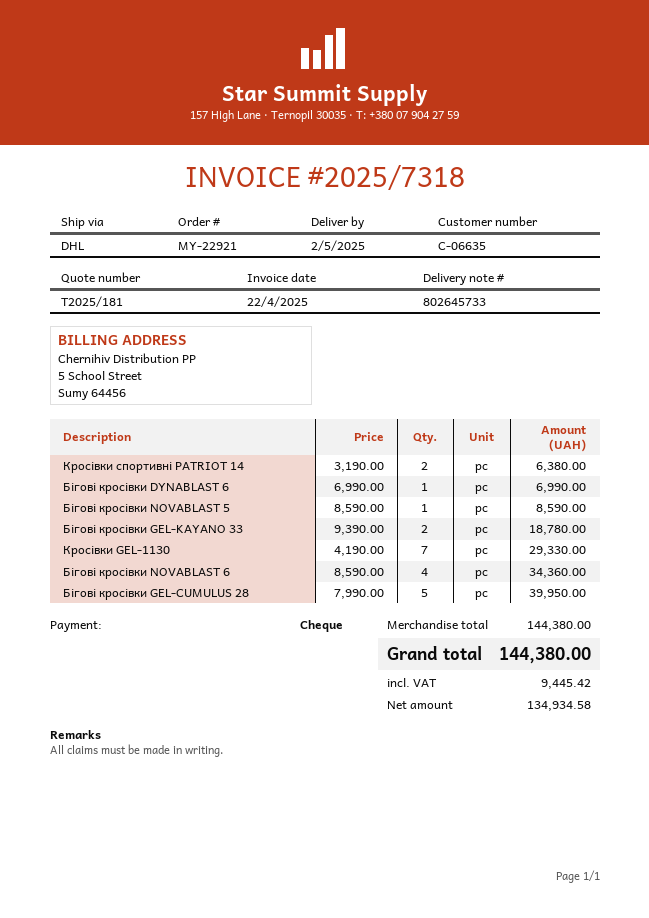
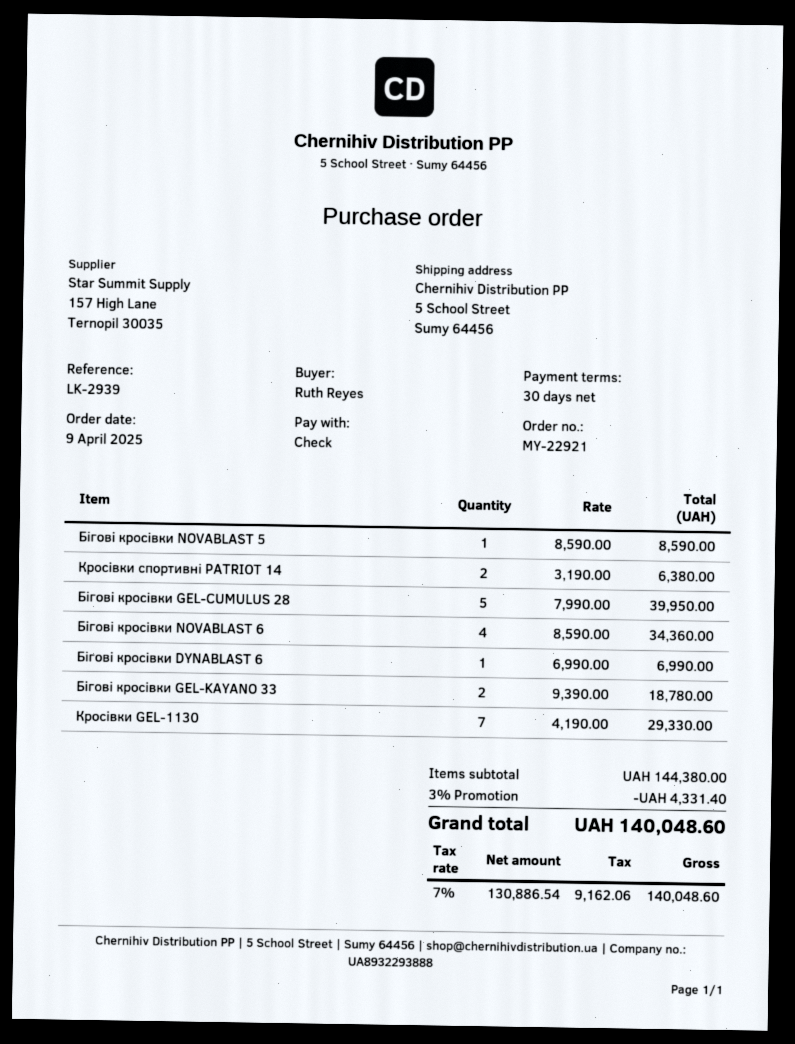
discount: none -> 3% = 4331.40
net: 134934.58 -> 130886.54
tax: 9445.42 -> 9162.06
total: 144380.00 -> 140048.60

